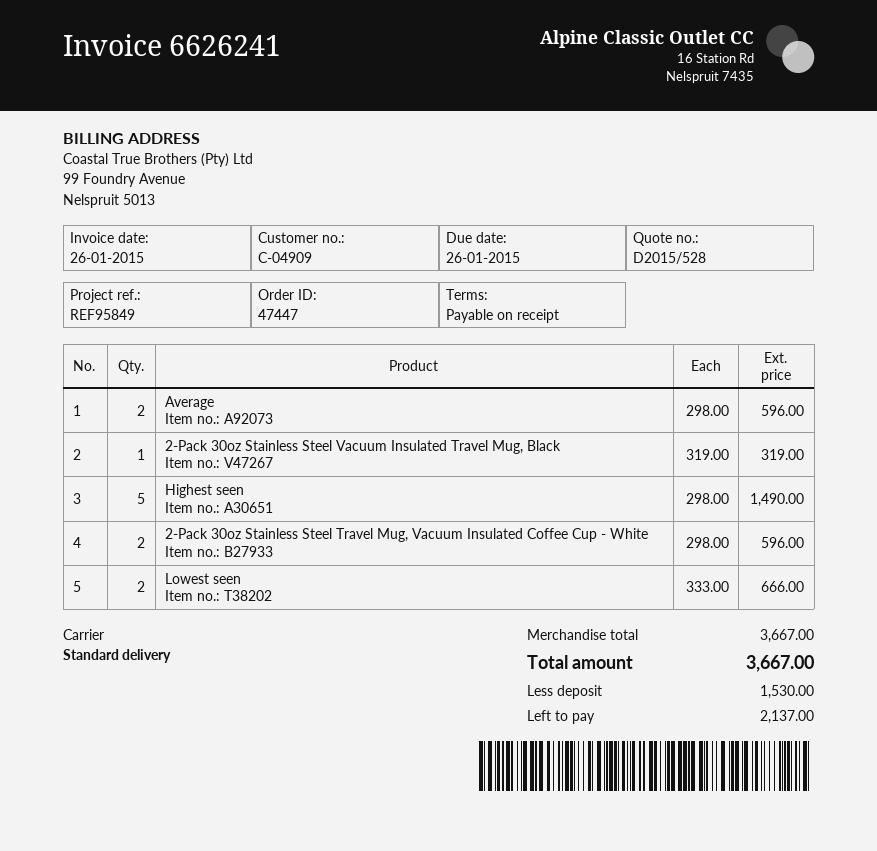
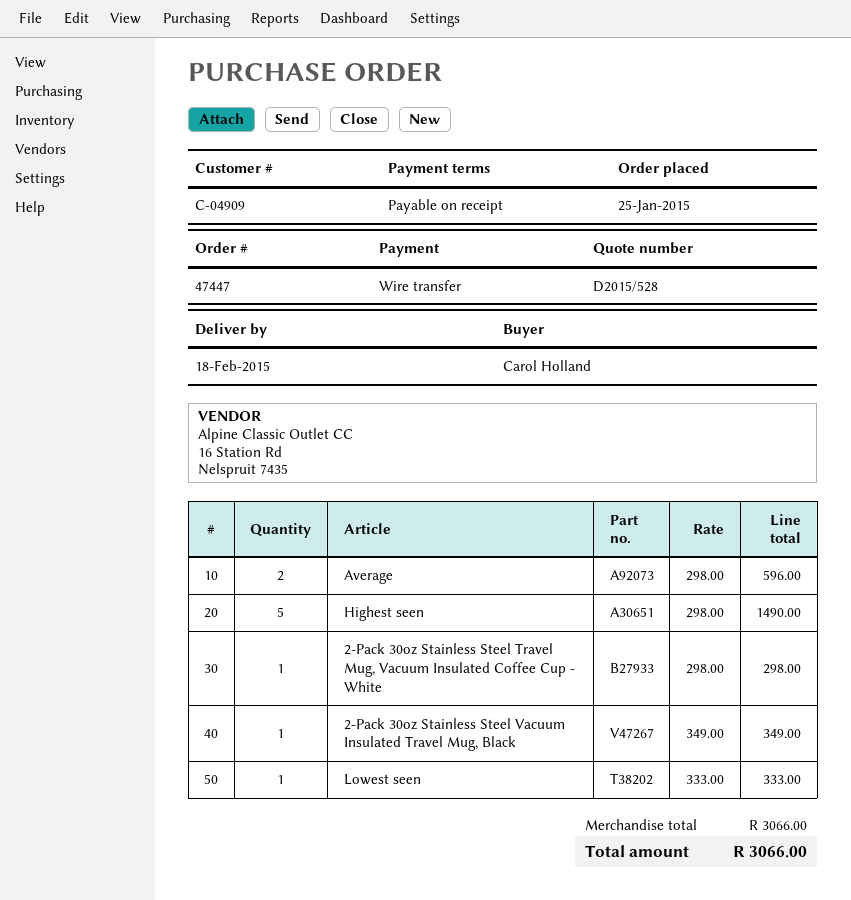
2-Pack 30oz Stainless Steel Vacuum Insulated Travel Mug, Black: 1 x 319.00 = 319.00 -> 1 x 349.00 = 349.00
2-Pack 30oz Stainless Steel Travel Mug, Vacuum Insulated Coffee Cup - White: 2 x 298.00 = 596.00 -> 1 x 298.00 = 298.00
Lowest seen: 2 x 333.00 = 666.00 -> 1 x 333.00 = 333.00
subtotal: 3667.00 -> 3066.00
total: 3667.00 -> 3066.00

